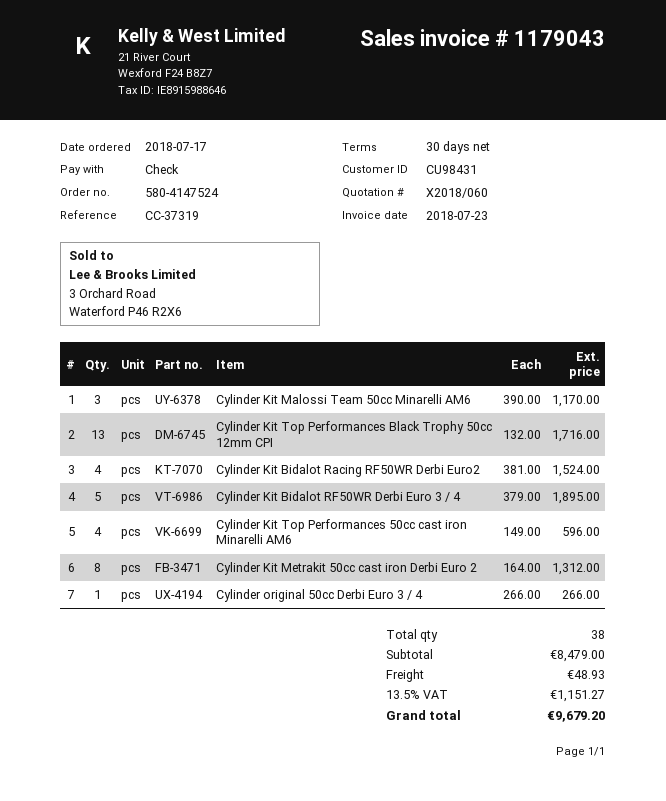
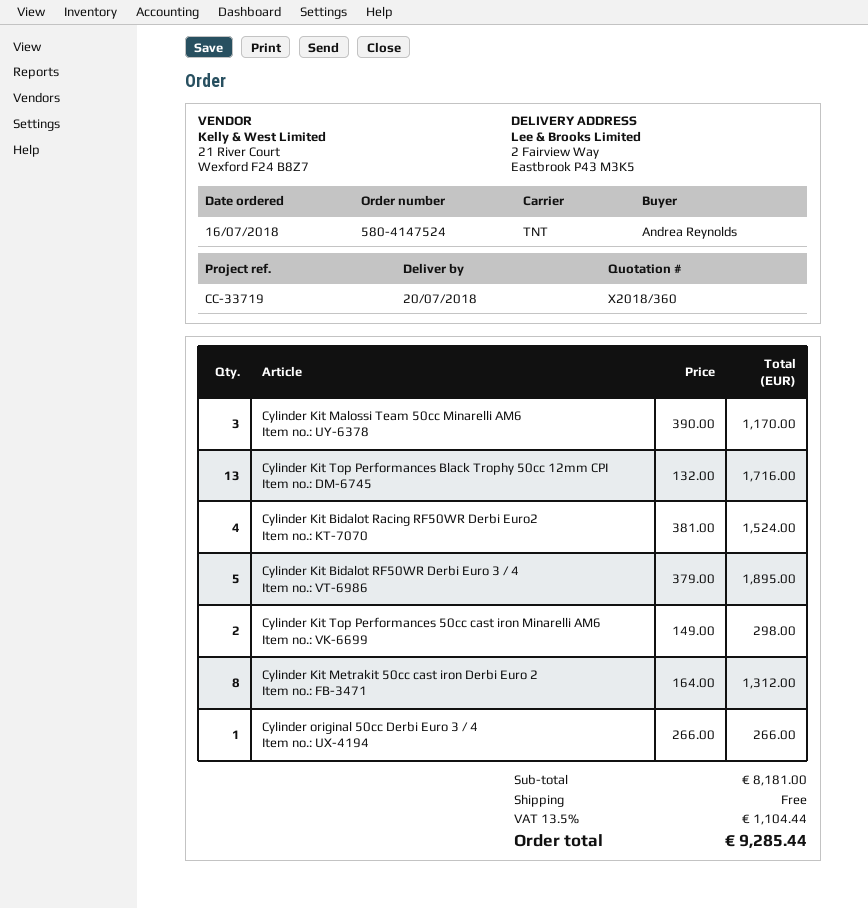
quote number: X2018/060 -> X2018/360
order date: 2018-07-17 -> 2018-07-16
reference: CC-37319 -> CC-33719
Cylinder Kit Top Performances 50cc cast iron Minarelli AM6: 4 x 149.00 = 596.00 -> 2 x 149.00 = 298.00
subtotal: 8479.00 -> 8181.00
shipping: 48.93 -> 0.00
tax: 13.5% = 1151.27 -> 13.5% = 1104.44
total: 9679.20 -> 9285.44

